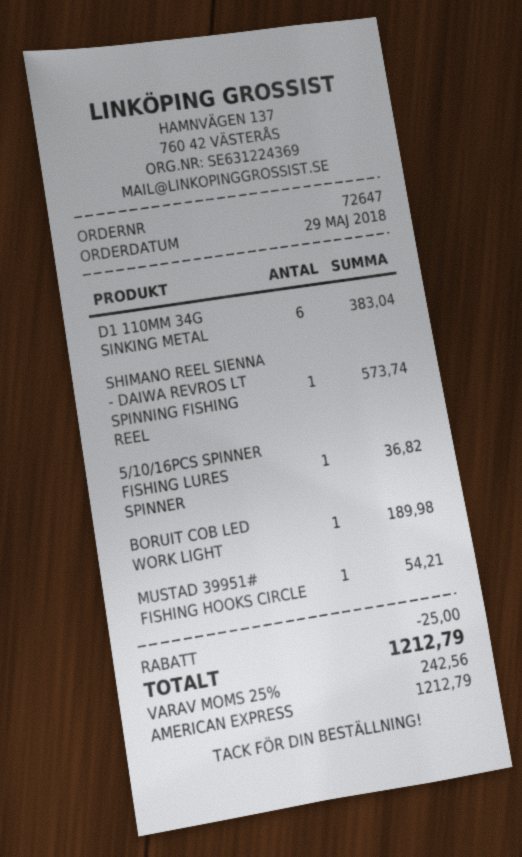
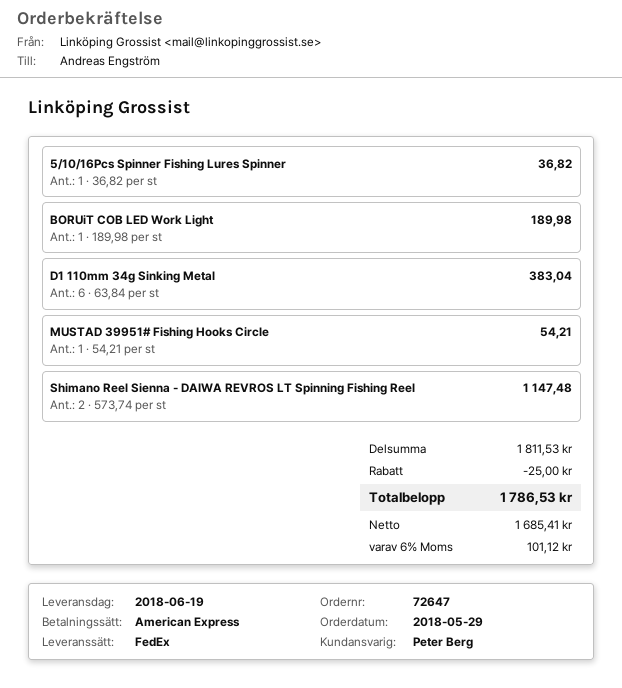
SHIMANO REEL SIENNA - DAIWA REVROS LT SPINNING FISHING REEL: 1 for 573.74 -> 2 for 1147.48
tax: 25% = 242.56 -> 6% = 101.12
total: 1212.79 -> 1786.53

